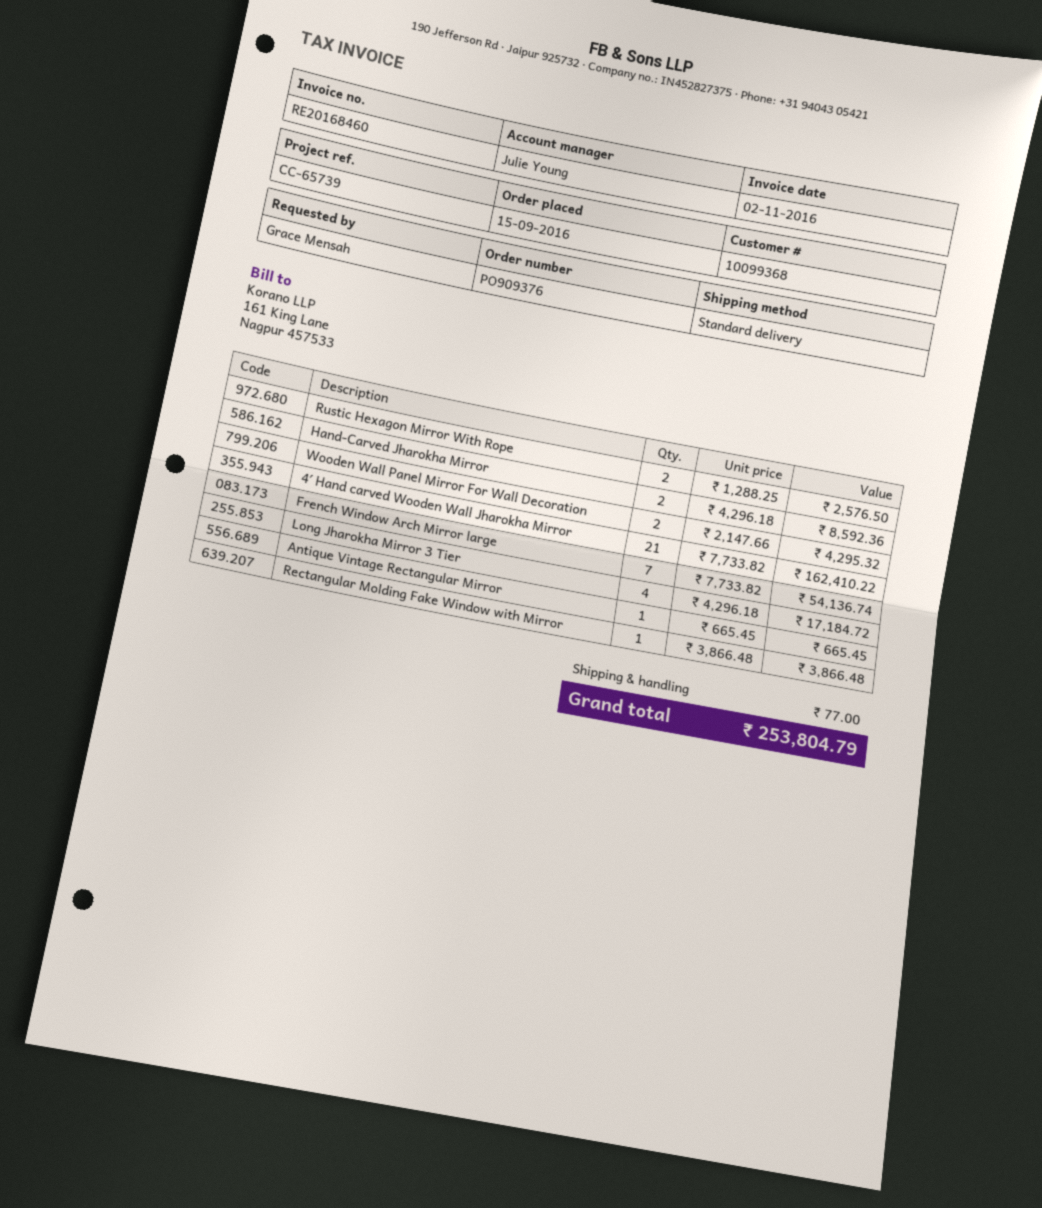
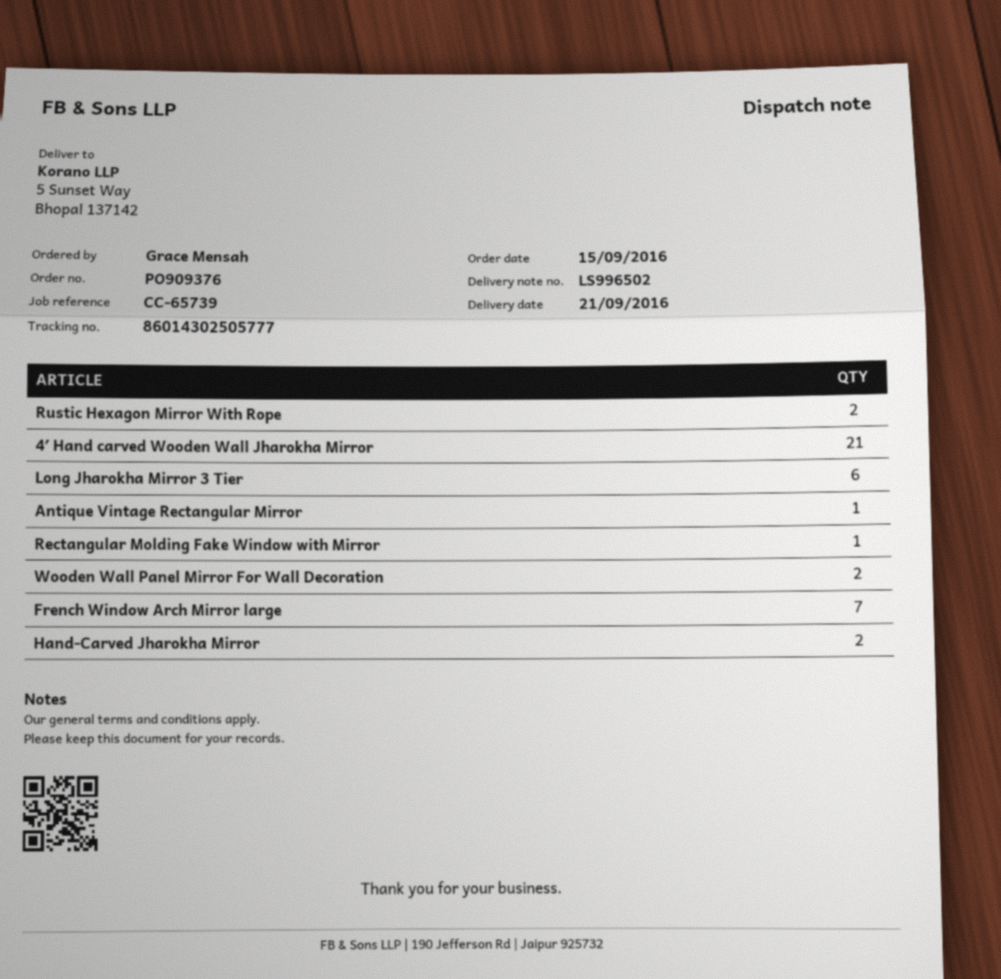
Long Jharokha Mirror 3 Tier: 4 -> 6

